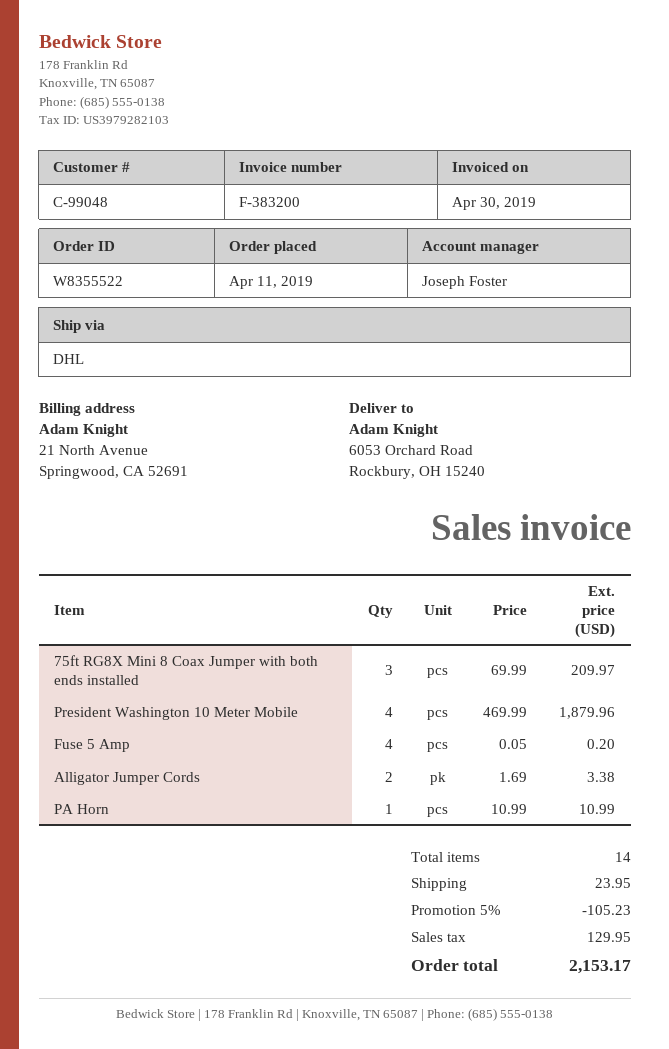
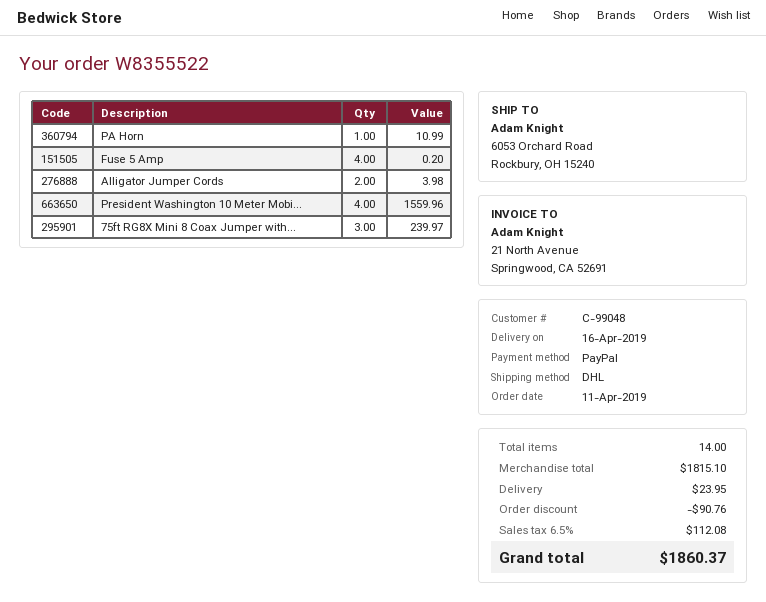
75ft RG8X Mini 8 Coax Jumper with both ends installed: 3 for 209.97 -> 3 for 239.97
President Washington 10 Meter Mobile: 4 for 1879.96 -> 4 for 1559.96
Alligator Jumper Cords: 2 for 3.38 -> 2 for 3.98
discount: 105.23 -> 90.76
tax: 129.95 -> 112.08
total: 2153.17 -> 1860.37

